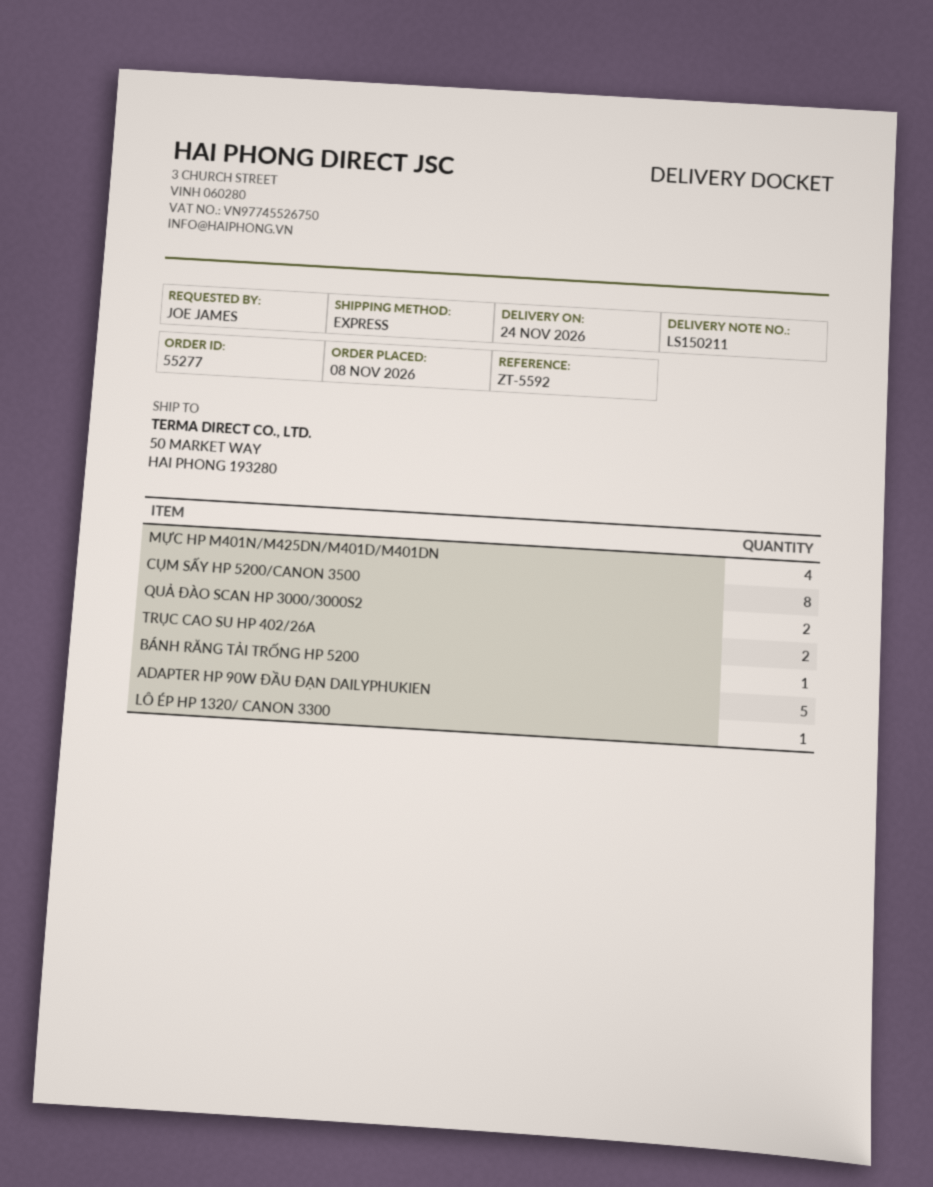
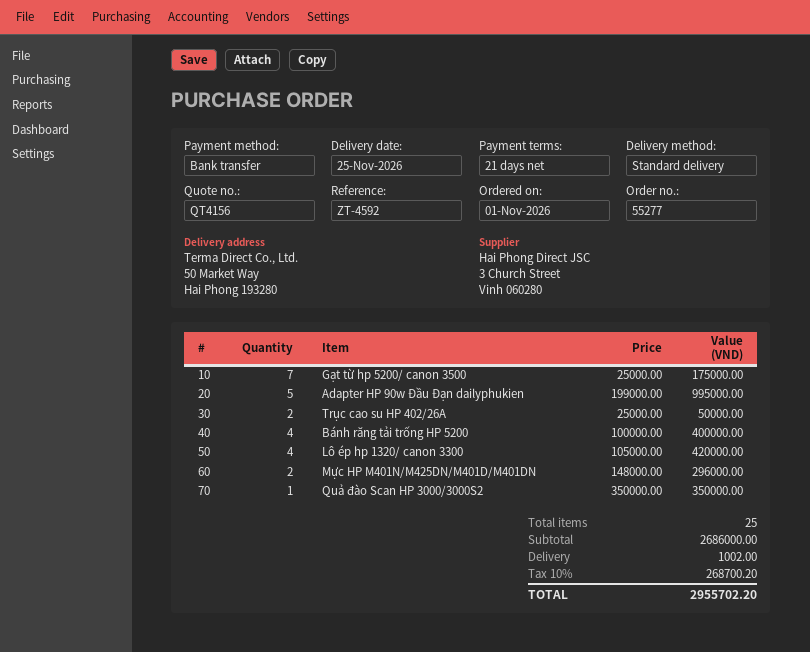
order date: 2026-11-08 -> 2026-11-01
delivery date: 2026-11-24 -> 2026-11-25
reference: ZT-5592 -> ZT-4592
shipping method: express -> standard
MỰC HP M401N/M425DN/M401D/M401DN: 4 -> 2
CỤM SẤY HP 5200/CANON 3500: 8 -> none
QUẢ ĐÀO SCAN HP 3000/3000S2: 2 -> 1
BÁNH RĂNG TẢI TRỐNG HP 5200: 1 -> 4
LÔ ÉP HP 1320/ CANON 3300: 1 -> 4
Gạt từ hp 5200/ canon 3500: none -> 7

